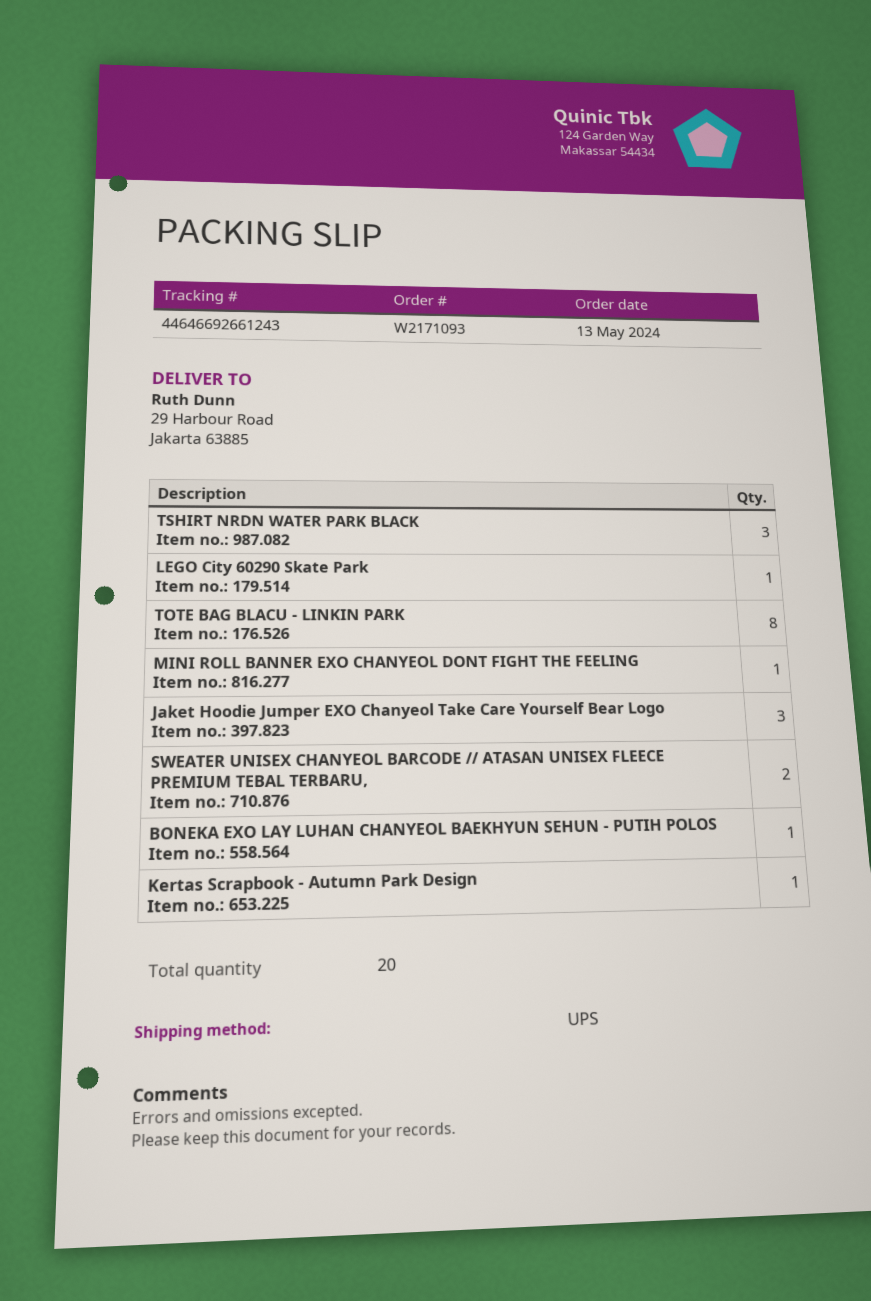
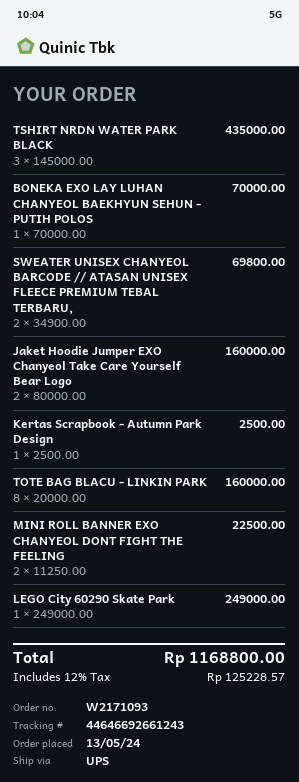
MINI ROLL BANNER EXO CHANYEOL DONT FIGHT THE FEELING: 1 -> 2
Jaket Hoodie Jumper EXO Chanyeol Take Care Yourself Bear Logo: 3 -> 2

